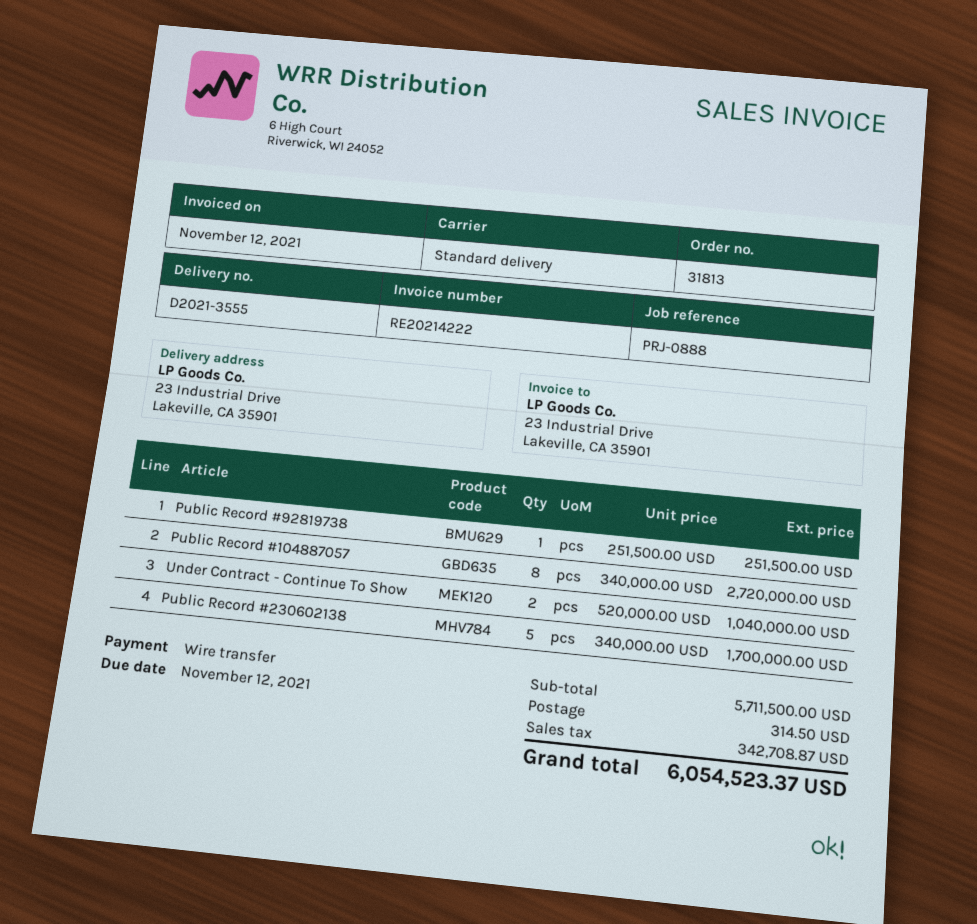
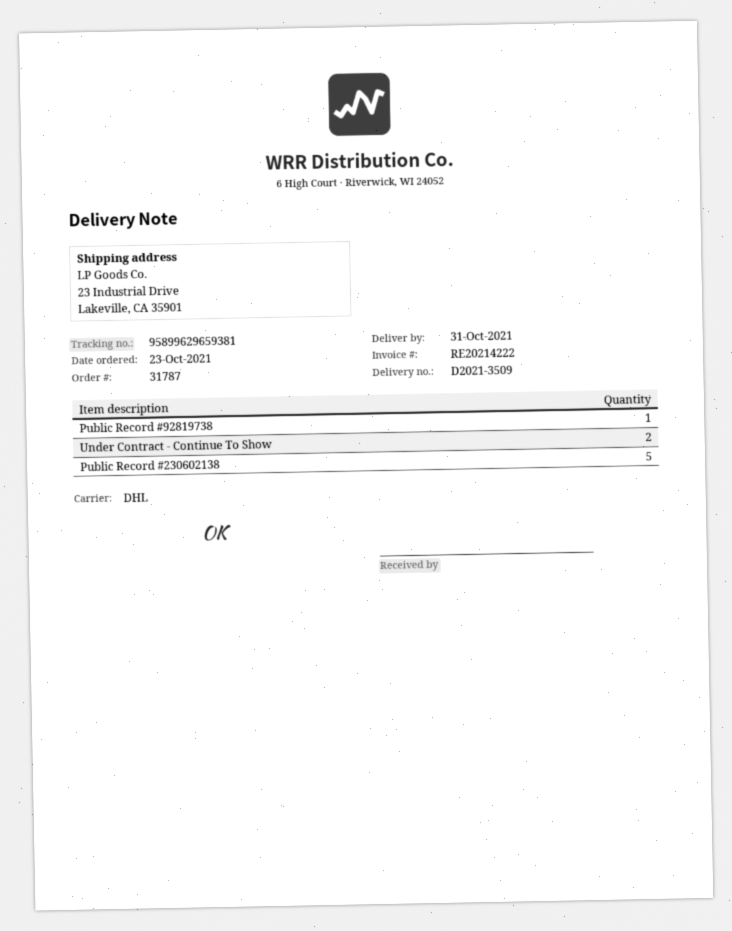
order number: 31813 -> 31787
delivery note number: D2021-3555 -> D2021-3509
shipping method: standard -> DHL
Public Record #104887057: 8 -> none

